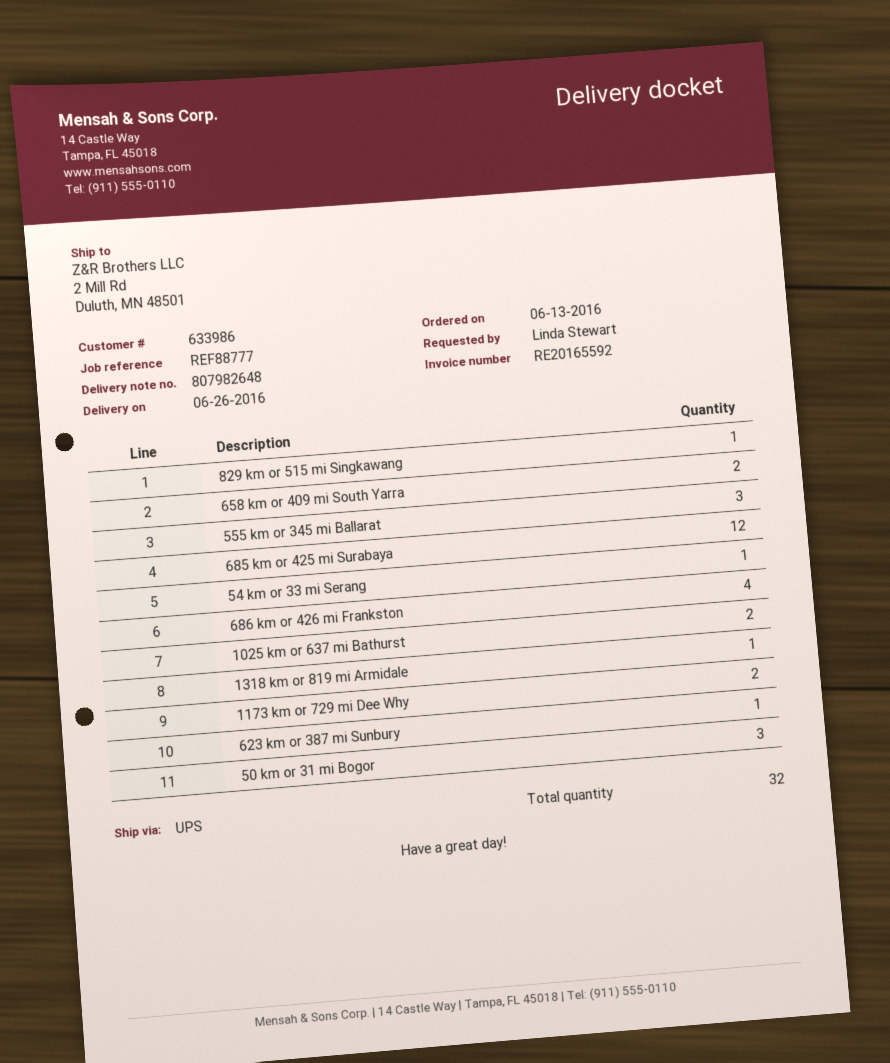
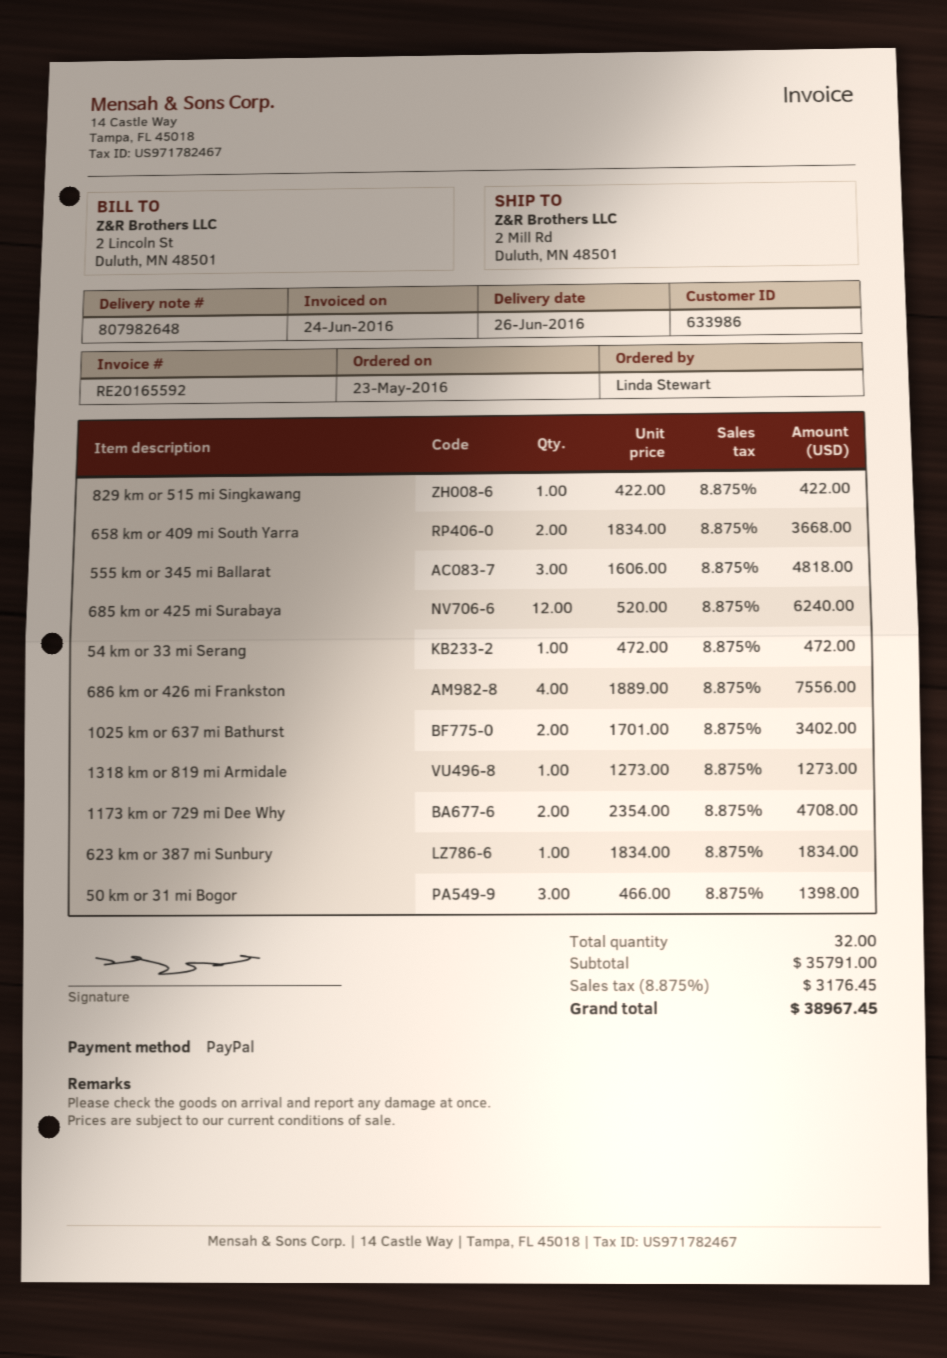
order date: 2016-06-13 -> 2016-05-23

